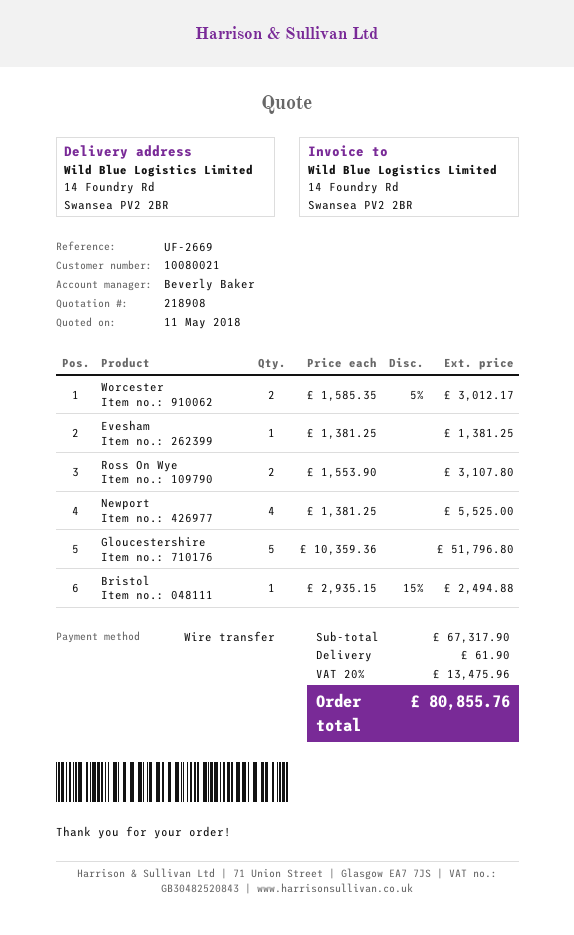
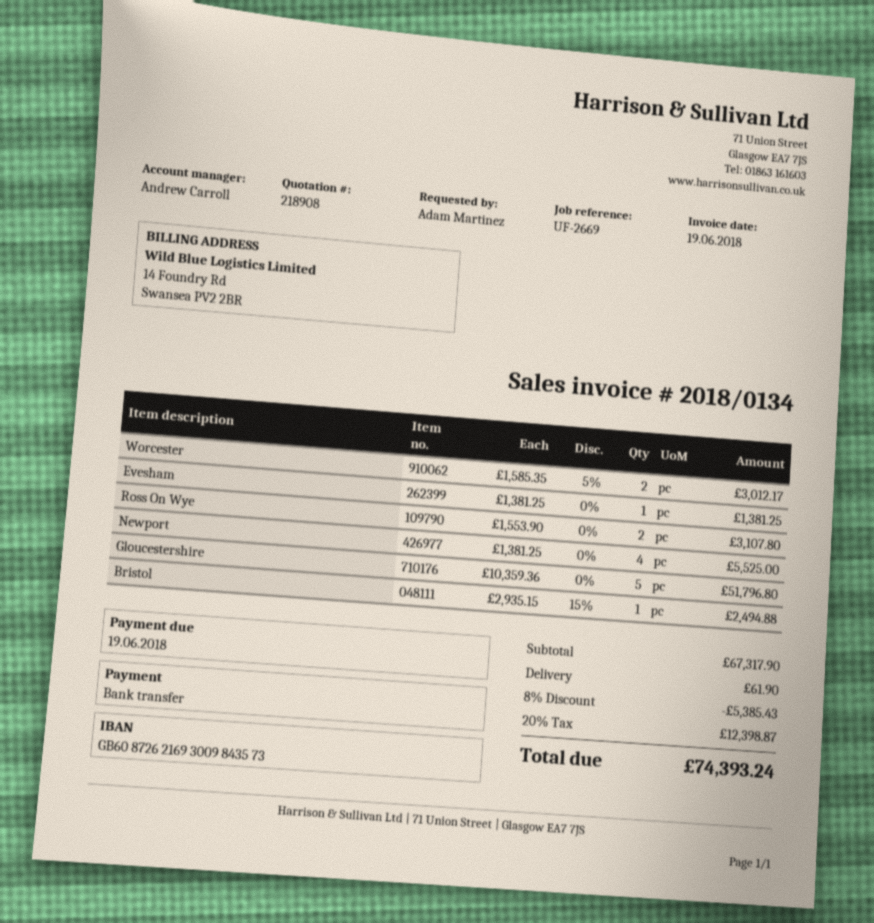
sales rep: Beverly Baker -> Andrew Carroll
discount: none -> 8% = 5385.43
tax: 20% = 13475.96 -> 20% = 12398.87
total: 80855.76 -> 74393.24

